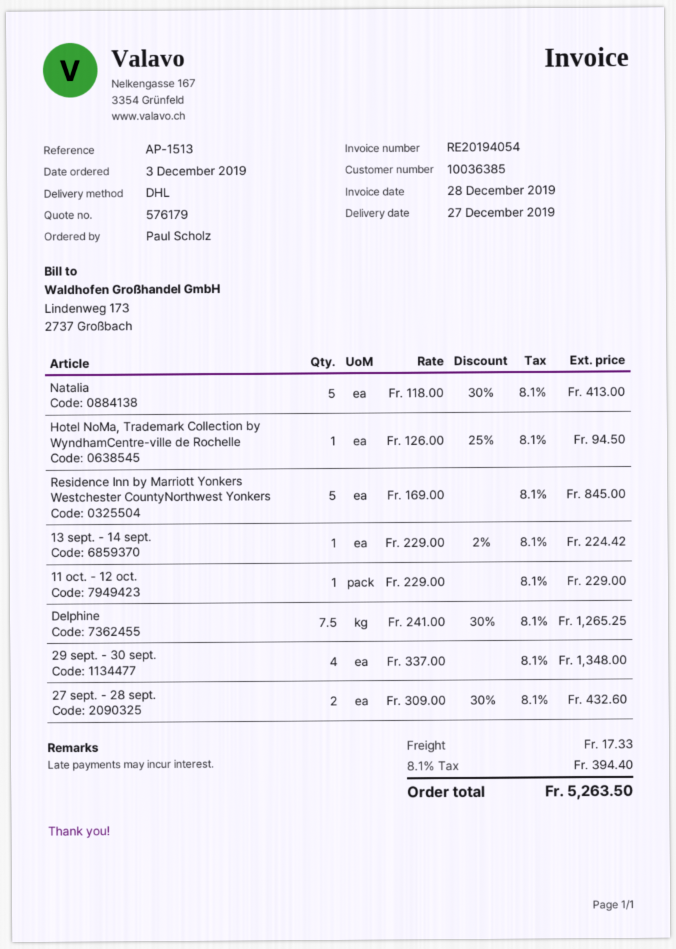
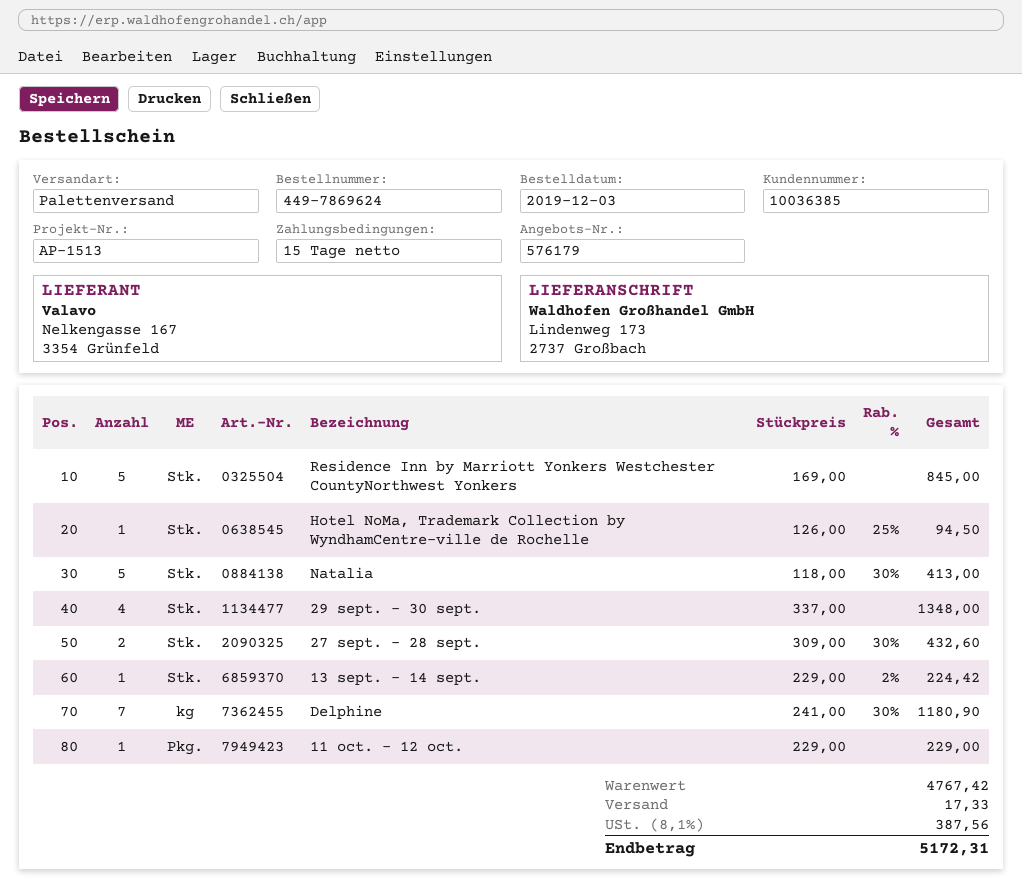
shipping method: DHL -> pallet freight
Delphine: 7.5 x 241.00 - 30% = 1265.25 -> 7 x 241.00 - 30% = 1180.90
tax: 8.1% = 394.40 -> 8.1% = 387.56
total: 5263.50 -> 5172.31

